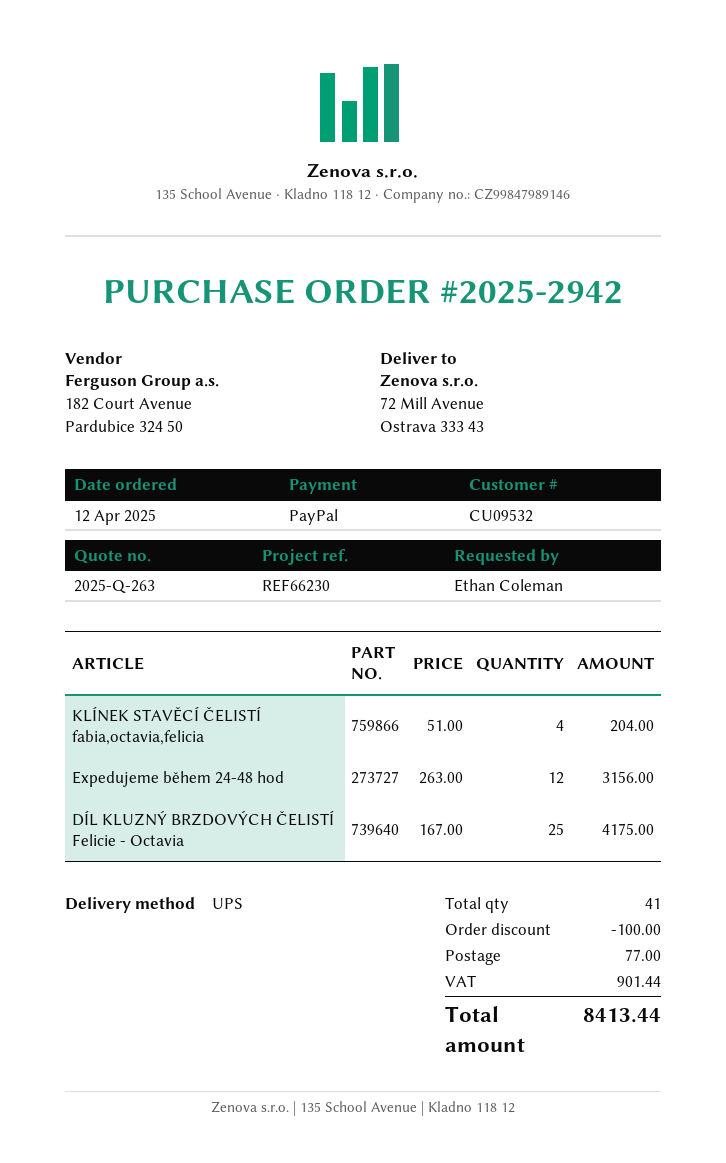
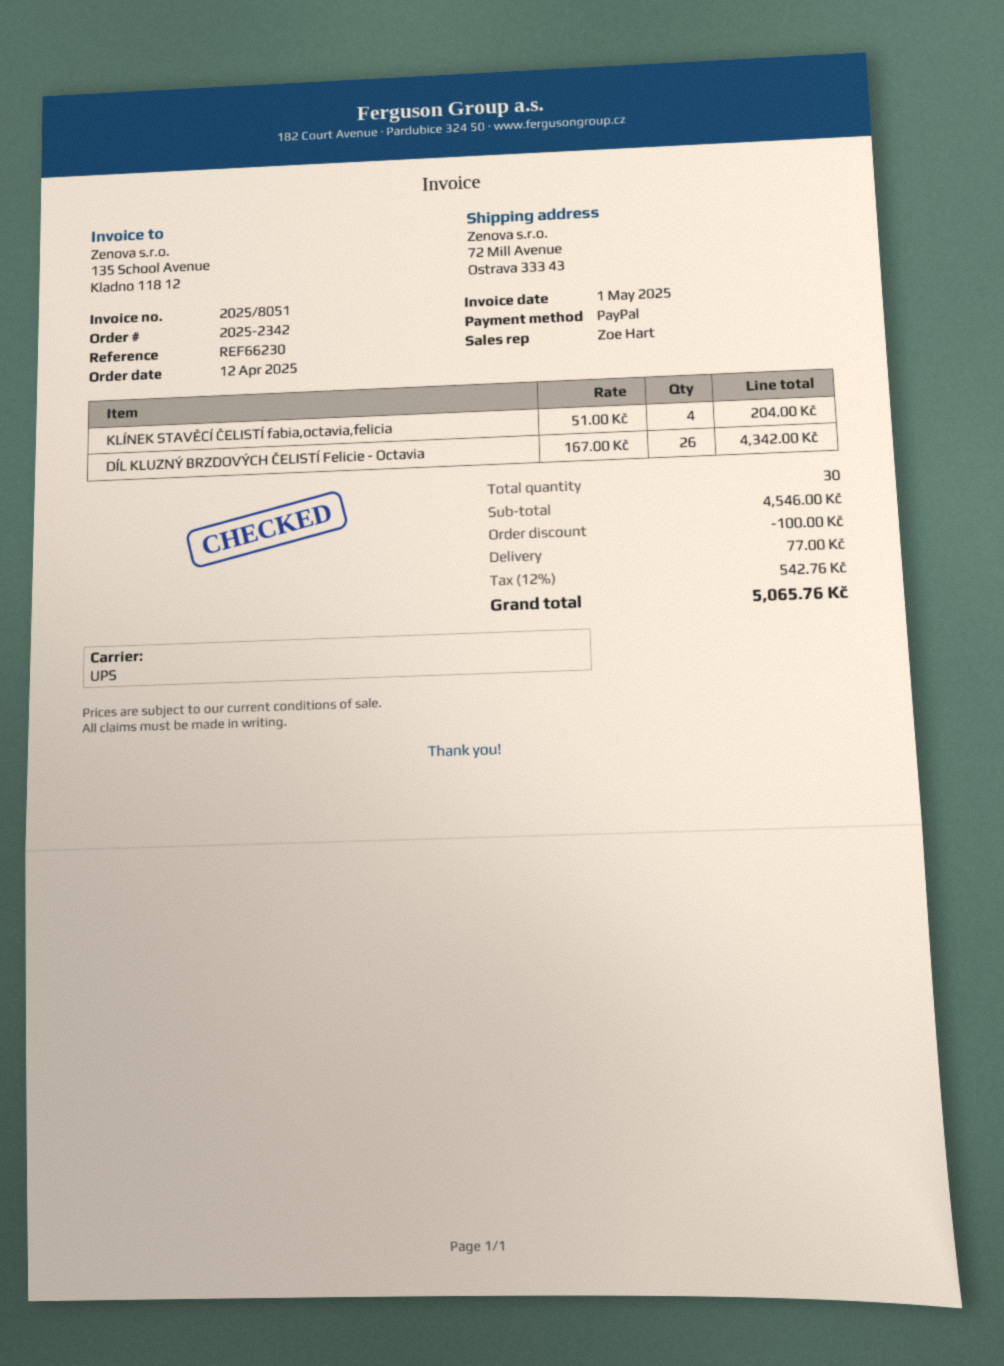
order number: 2025-2942 -> 2025-2342
Expedujeme během 24-48 hod: 12 x 263.00 = 3156.00 -> none
DÍL KLUZNÝ BRZDOVÝCH ČELISTÍ Felicie - Octavia: 25 x 167.00 = 4175.00 -> 26 x 167.00 = 4342.00
total quantity: 41 -> 30
tax: 901.44 -> 542.76
total: 8413.44 -> 5065.76

